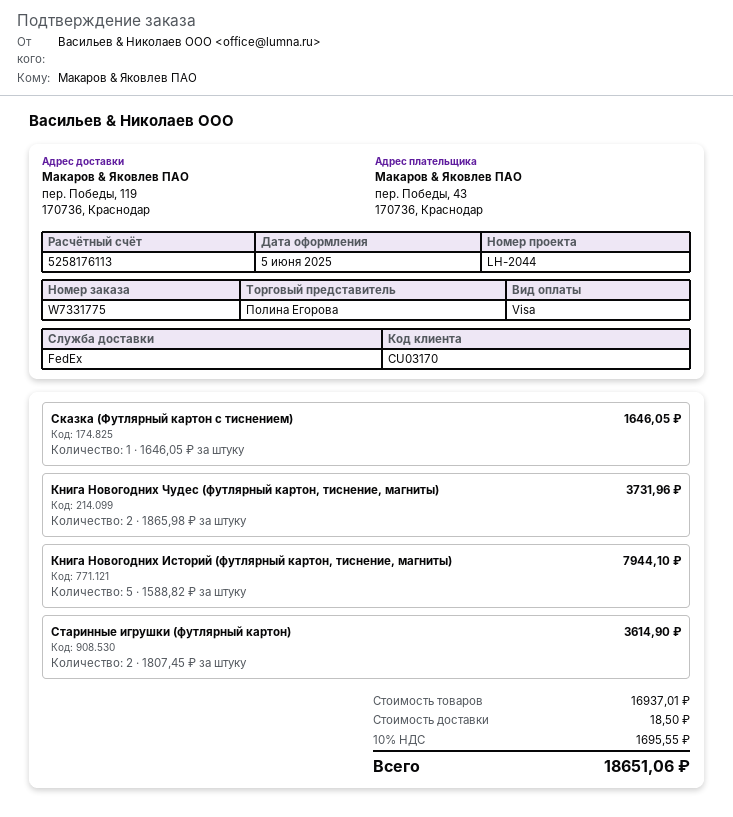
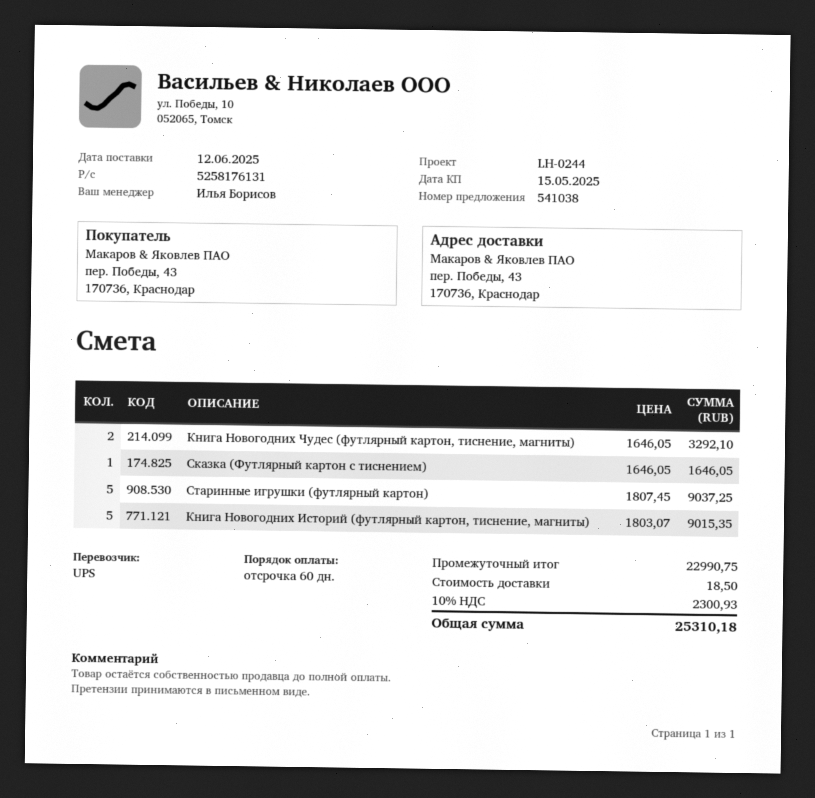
reference: LH-2044 -> LH-0244
sales rep: Полина Егорова -> Илья Борисов
bank account: 5258176113 -> 5258176131
shipping method: FedEx -> UPS
ship to: пер. Победы, 119, 170736, Краснодар -> пер. Победы, 43, 170736, Краснодар
Книга Новогодних Чудес (футлярный картон, тиснение, магниты): 2 x 1865.98 = 3731.96 -> 2 x 1646.05 = 3292.10
Книга Новогодних Историй (футлярный картон, тиснение, магниты): 5 x 1588.82 = 7944.10 -> 5 x 1803.07 = 9015.35
Старинные игрушки (футлярный картон): 2 x 1807.45 = 3614.90 -> 5 x 1807.45 = 9037.25
subtotal: 16937.01 -> 22990.75
tax: 10% = 1695.55 -> 10% = 2300.93
total: 18651.06 -> 25310.18

